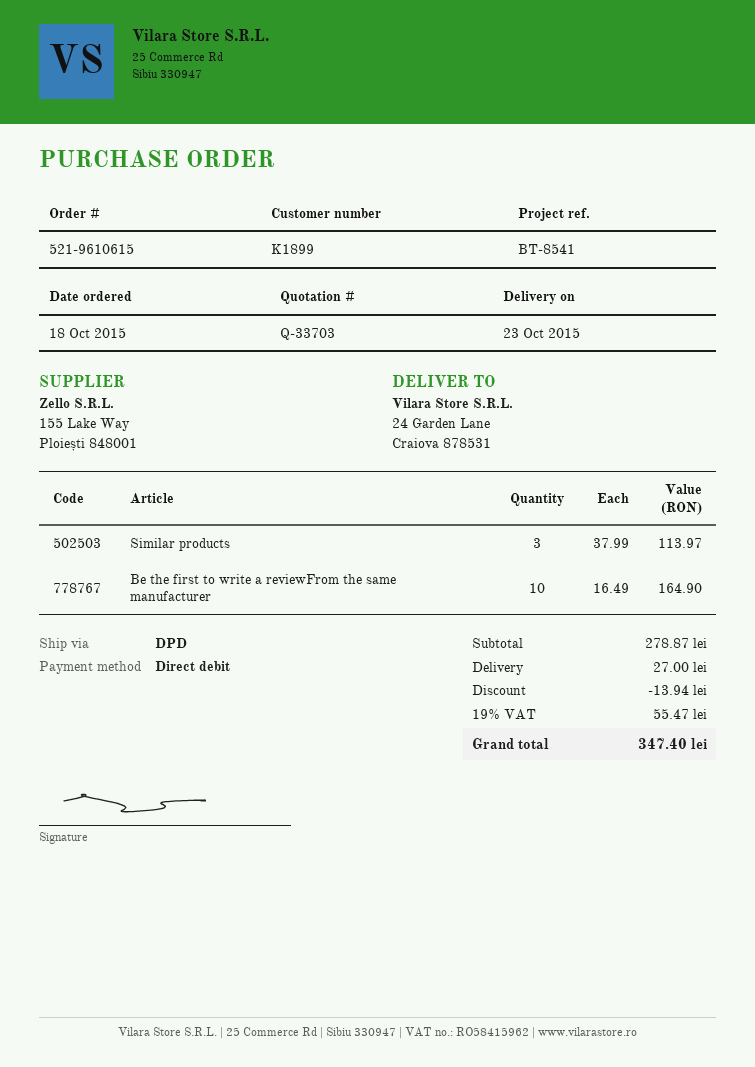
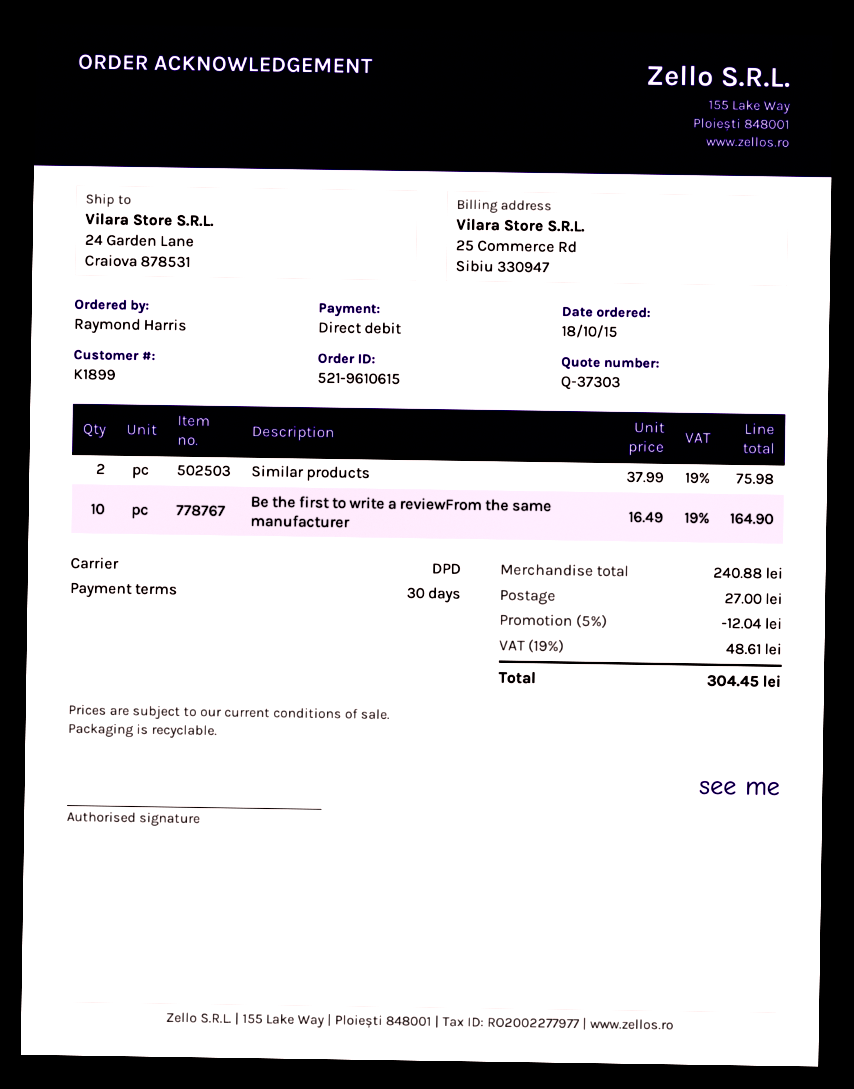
quote number: Q-33703 -> Q-37303
Similar products: 3 x 37.99 = 113.97 -> 2 x 37.99 = 75.98
subtotal: 278.87 -> 240.88
discount: 13.94 -> 12.04
tax: 19% = 55.47 -> 19% = 48.61
total: 347.40 -> 304.45

